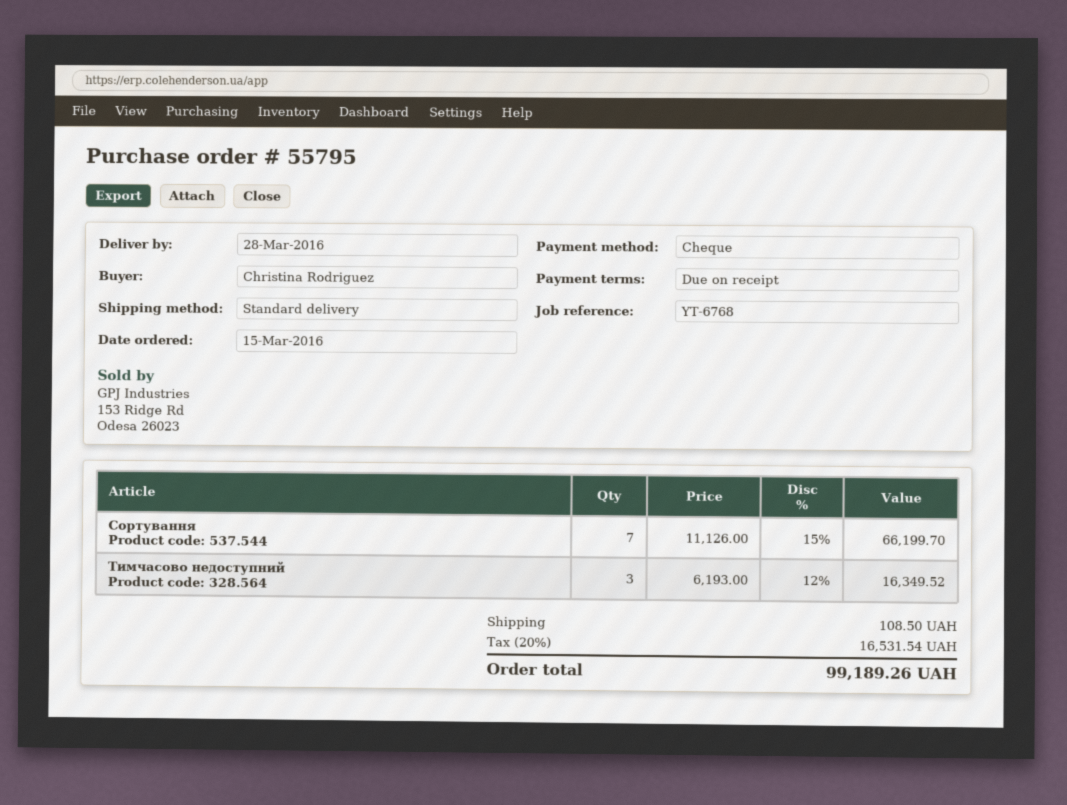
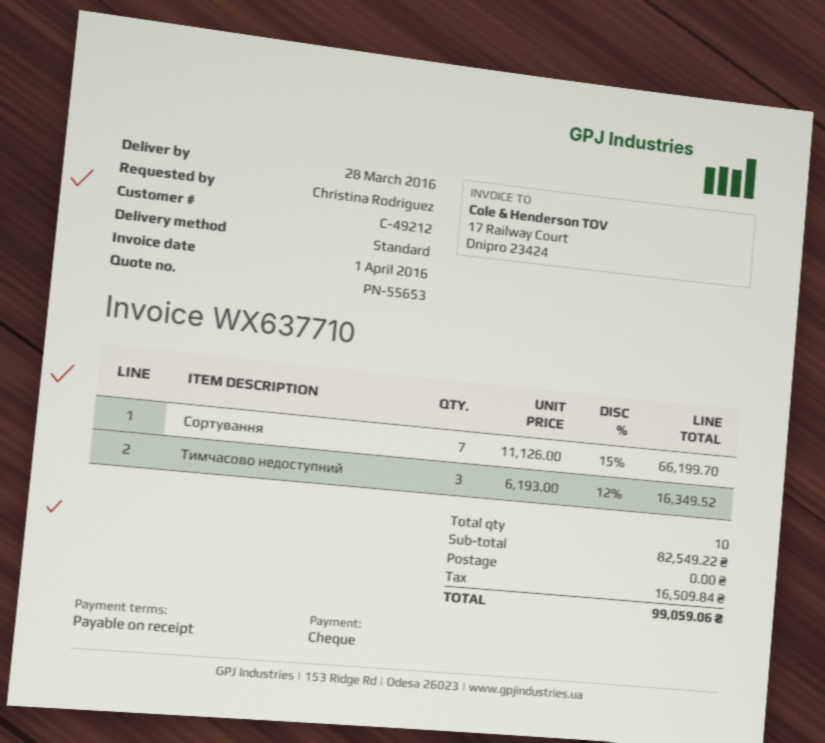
shipping: 108.50 -> 0.00
tax: 16531.54 -> 16509.84
total: 99189.26 -> 99059.06

